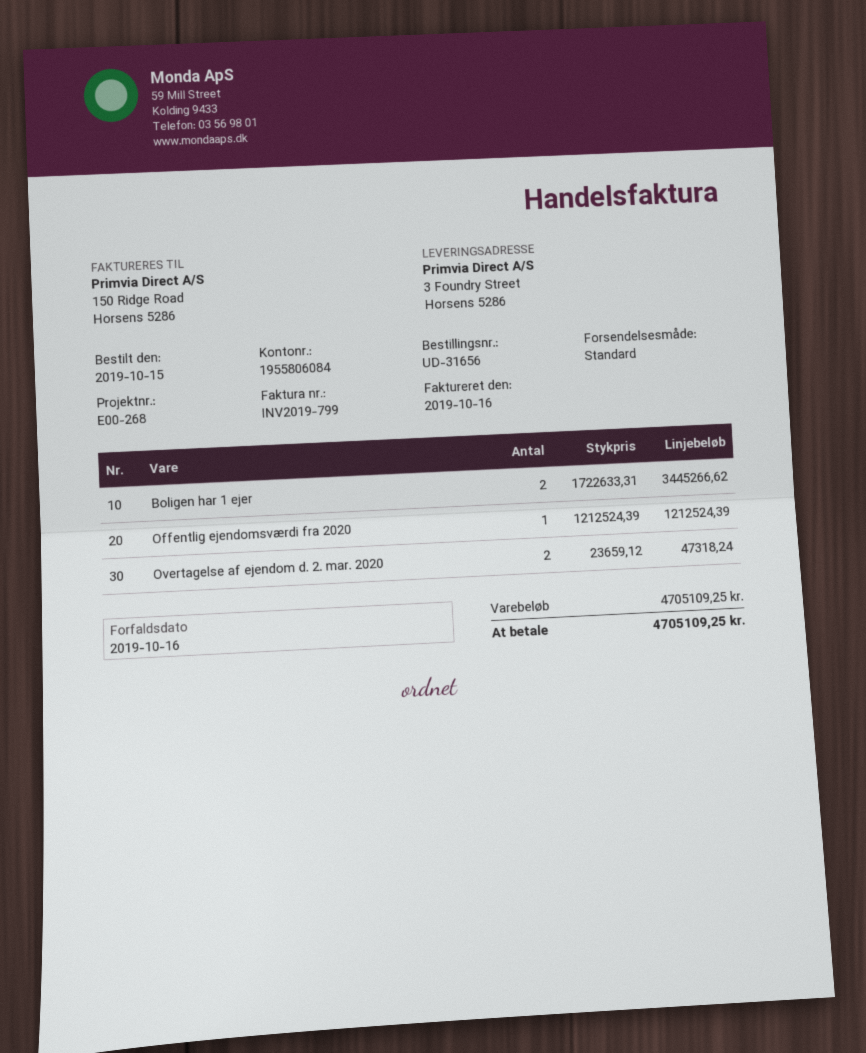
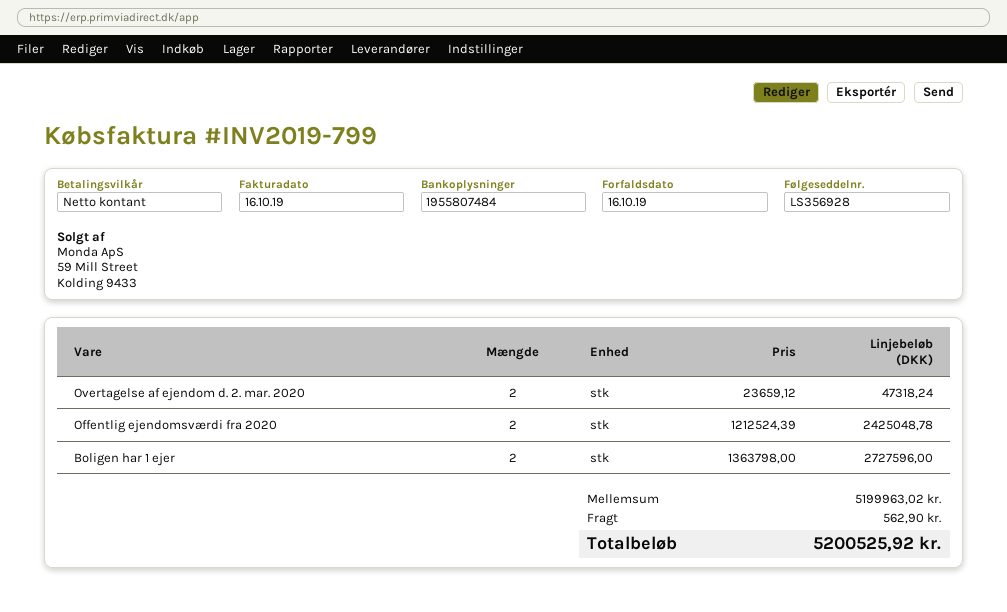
bank account: 1955806084 -> 1955807484
Boligen har 1 ejer: 2 x 1722633.31 = 3445266.62 -> 2 x 1363798.00 = 2727596.00
Offentlig ejendomsværdi fra 2020: 1 x 1212524.39 = 1212524.39 -> 2 x 1212524.39 = 2425048.78
subtotal: 4705109.25 -> 5199963.02
shipping: none -> 562.90
total: 4705109.25 -> 5200525.92

